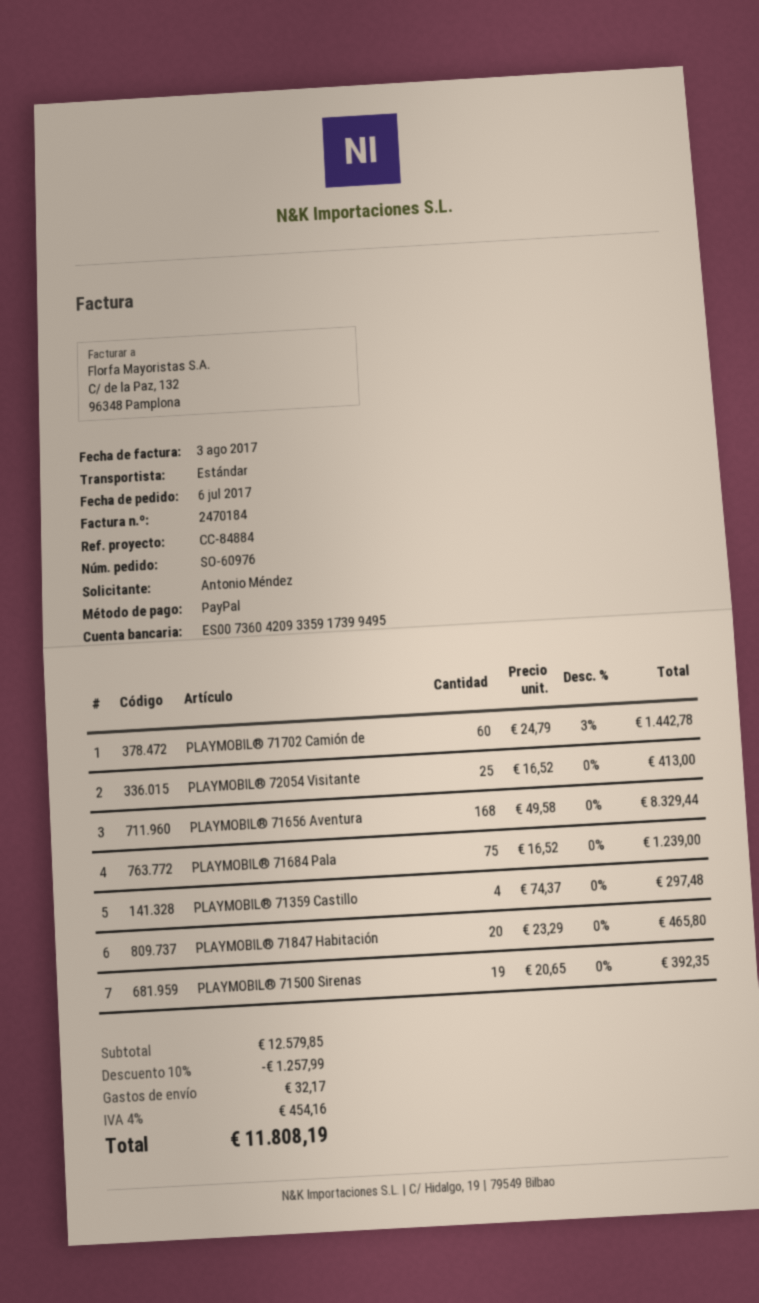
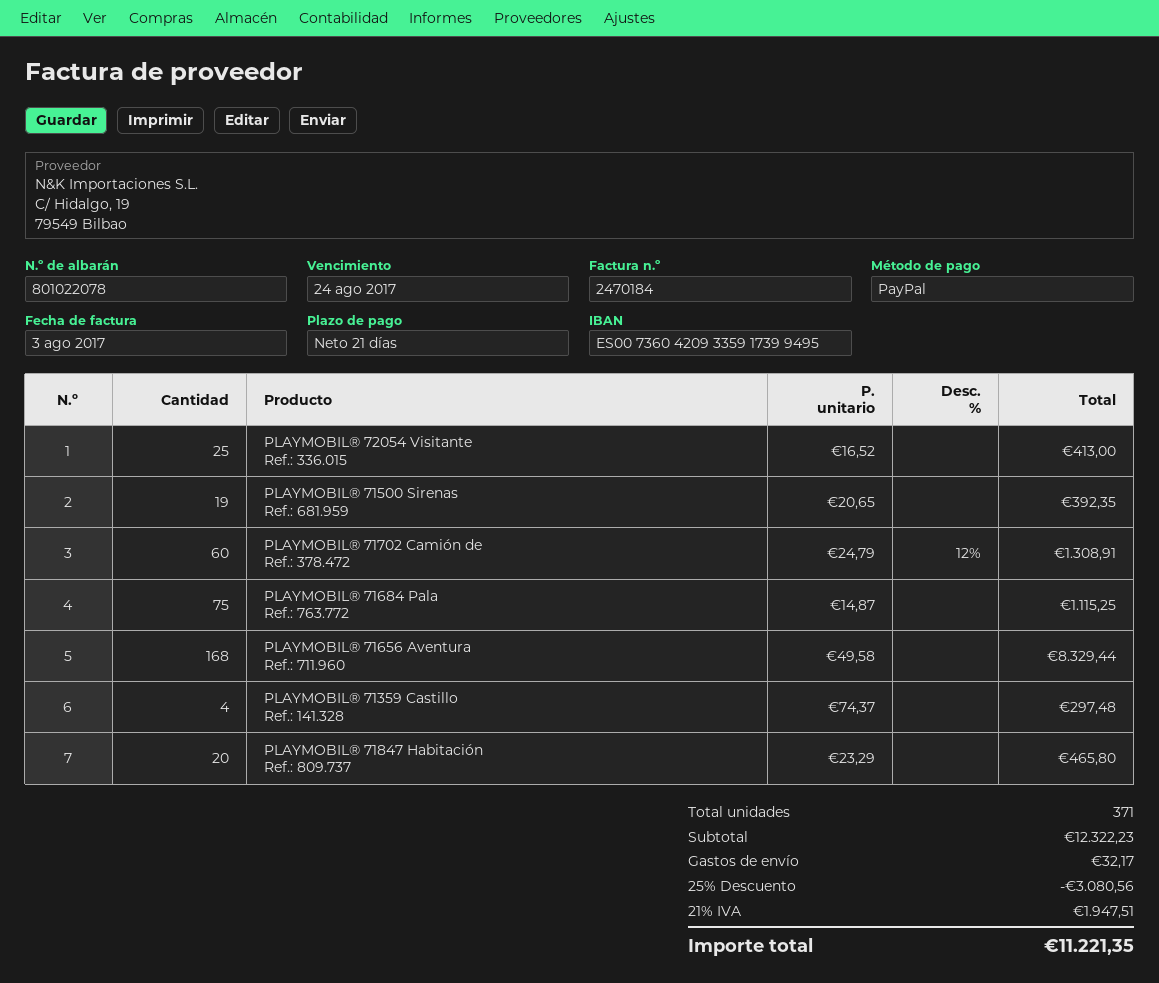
PLAYMOBIL® 71702 Camión de: 60 x 24.79 - 3% = 1442.78 -> 60 x 24.79 - 12% = 1308.91
PLAYMOBIL® 71684 Pala: 75 x 16.52 = 1239.00 -> 75 x 14.87 = 1115.25
subtotal: 12579.85 -> 12322.23
discount: 10% = 1257.99 -> 25% = 3080.56
tax: 4% = 454.16 -> 21% = 1947.51
total: 11808.19 -> 11221.35

